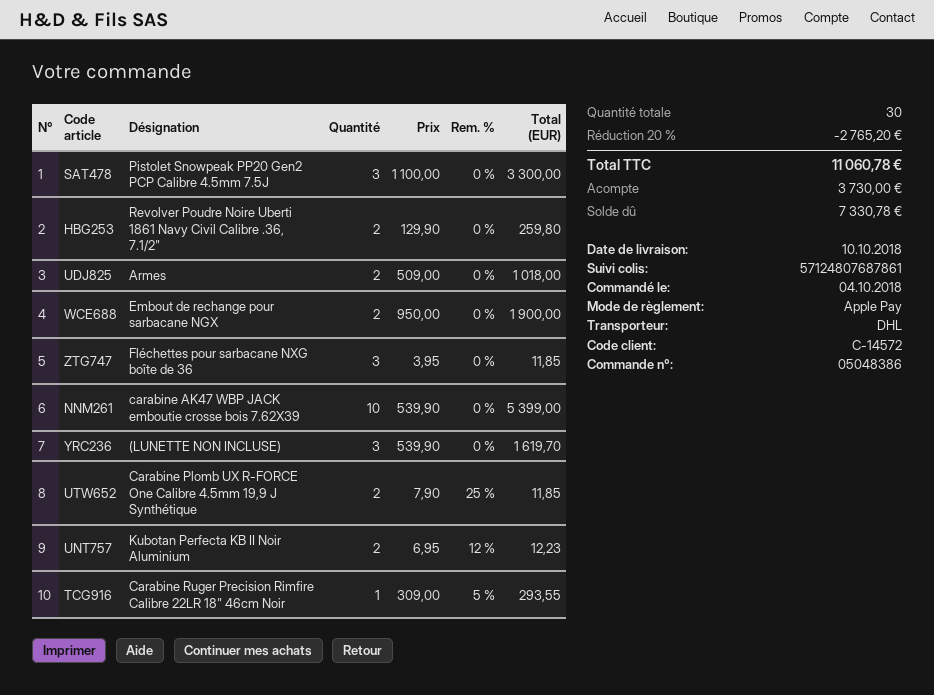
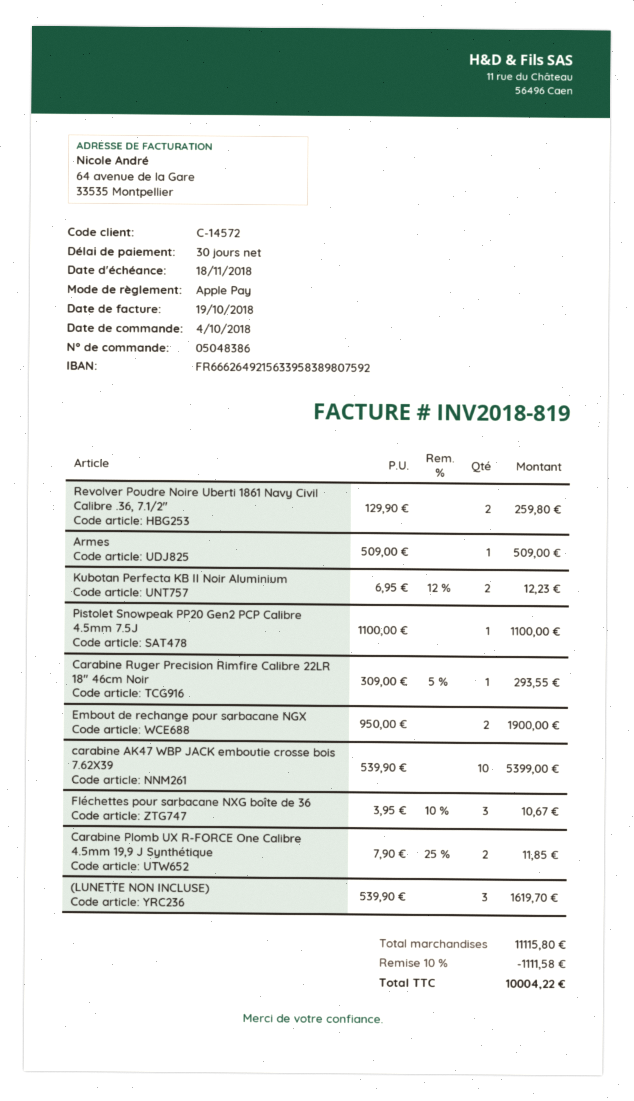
Pistolet Snowpeak PP20 Gen2 PCP Calibre 4.5mm 7.5J: 3 x 1100.00 = 3300.00 -> 1 x 1100.00 = 1100.00
Armes: 2 x 509.00 = 1018.00 -> 1 x 509.00 = 509.00
Fléchettes pour sarbacane NXG boîte de 36: 3 x 3.95 = 11.85 -> 3 x 3.95 - 10% = 10.67
discount: 20% = 2765.20 -> 10% = 1111.58
total: 11060.78 -> 10004.22

